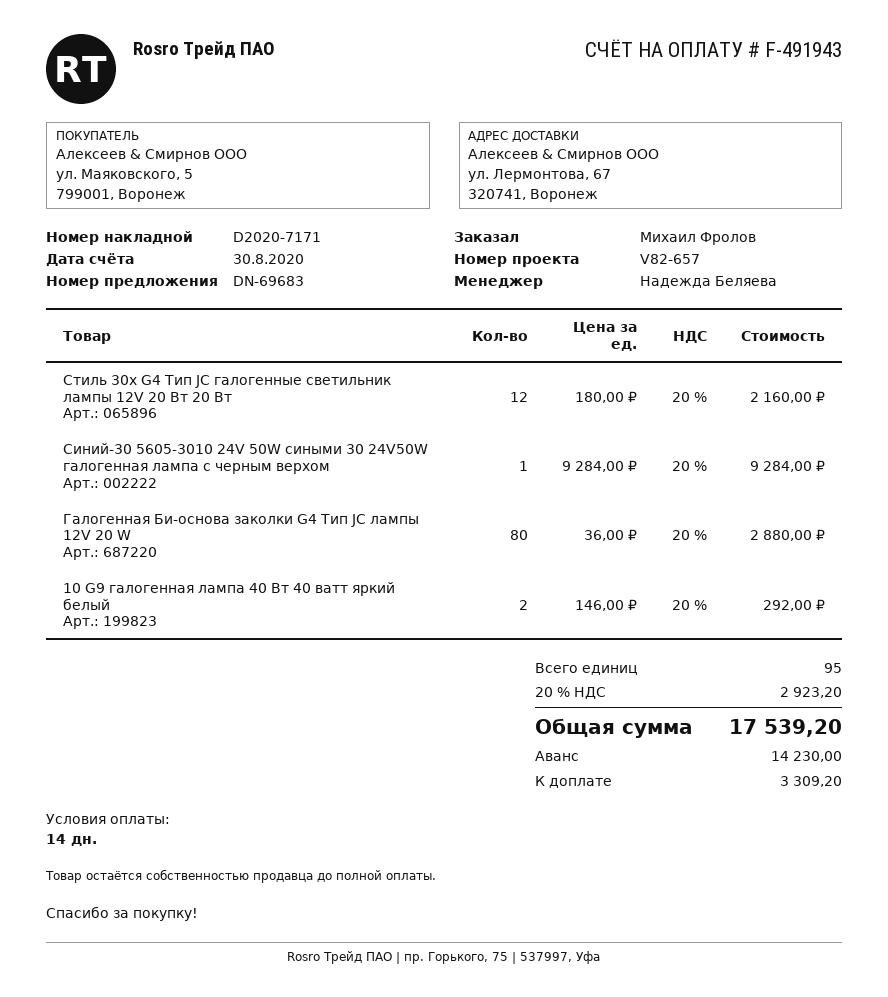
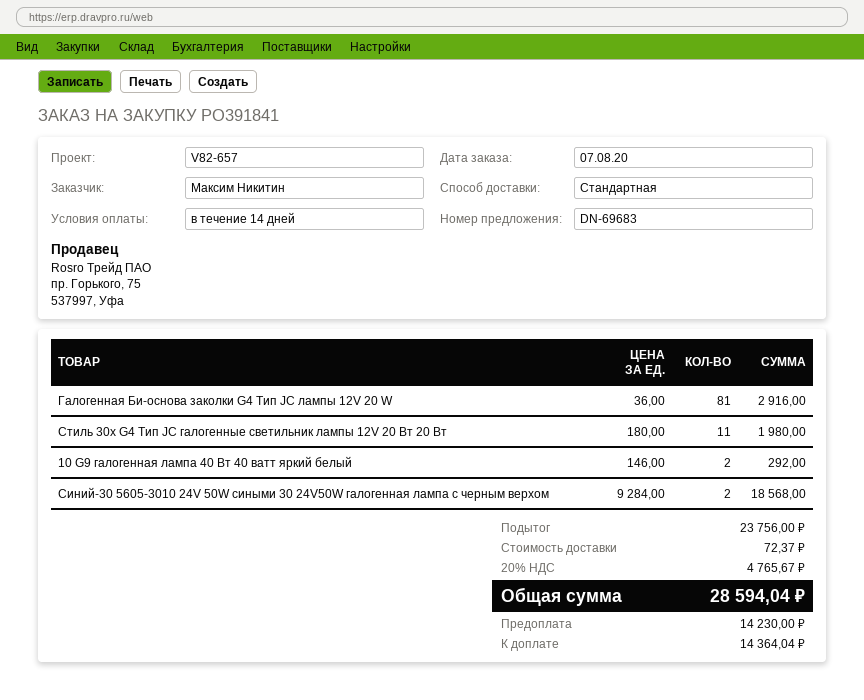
ordered by: Михаил Фролов -> Максим Никитин
Стиль 30x G4 Тип JC галогенные светильник лампы 12V 20 Вт 20 Вт: 12 x 180.00 = 2160.00 -> 11 x 180.00 = 1980.00
Синий-30 5605-3010 24V 50W сиными 30 24V50W галогенная лампа с черным верхом: 1 x 9284.00 = 9284.00 -> 2 x 9284.00 = 18568.00
Галогенная Би-основа заколки G4 Тип JC лампы 12V 20 W: 80 x 36.00 = 2880.00 -> 81 x 36.00 = 2916.00
shipping: none -> 72.37
tax: 20% = 2923.20 -> 20% = 4765.67
total: 17539.20 -> 28594.04
balance: 3309.20 -> 14364.04

